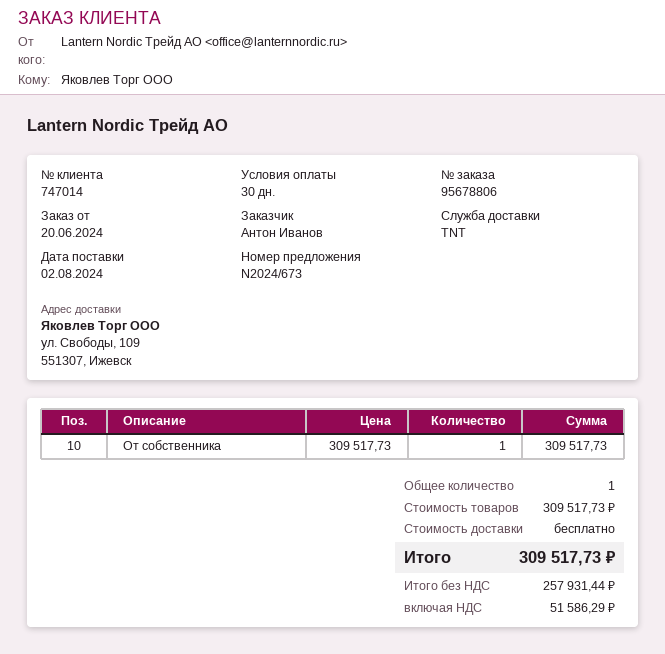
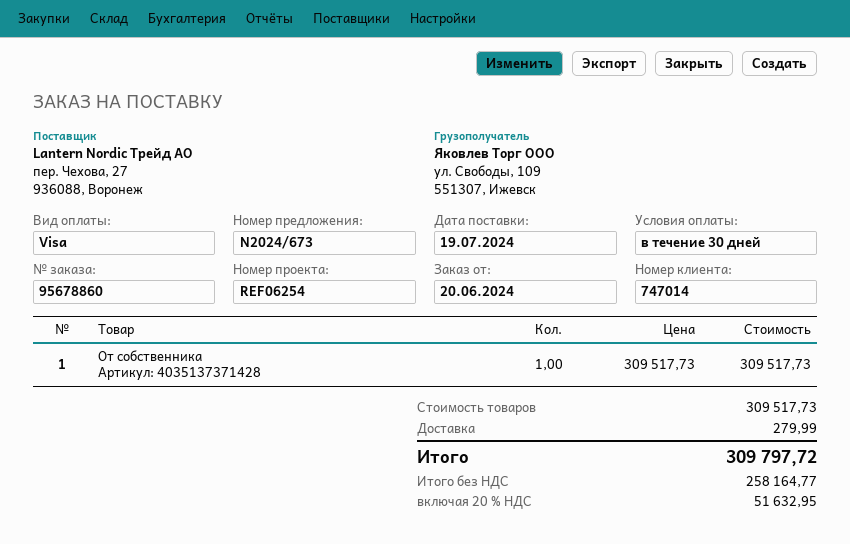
order number: 95678806 -> 95678860
delivery date: 2024-08-02 -> 2024-07-19
shipping: 0.00 -> 279.99
net: 257931.44 -> 258164.77
tax: 51586.29 -> 51632.95
total: 309517.73 -> 309797.72

